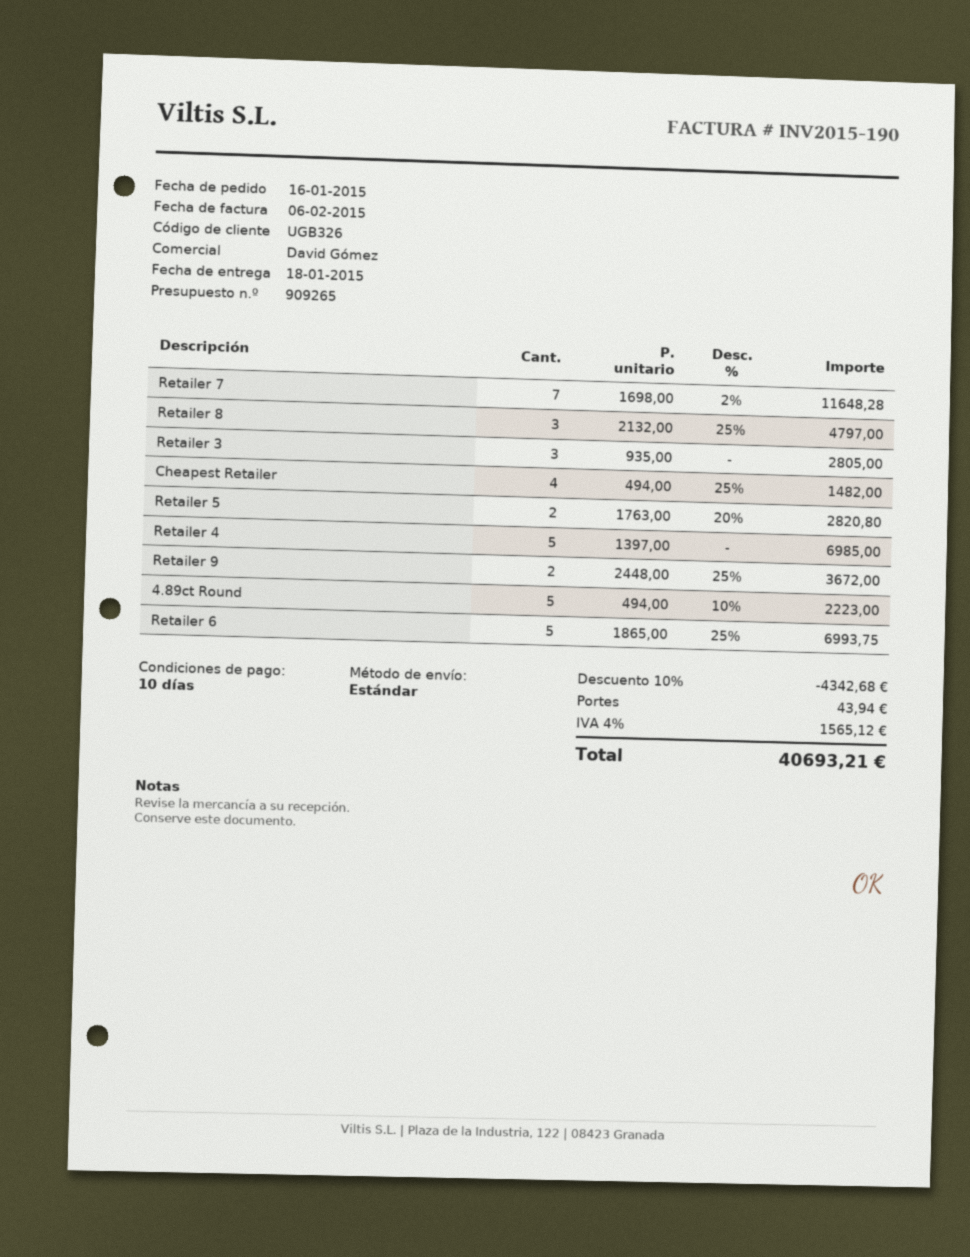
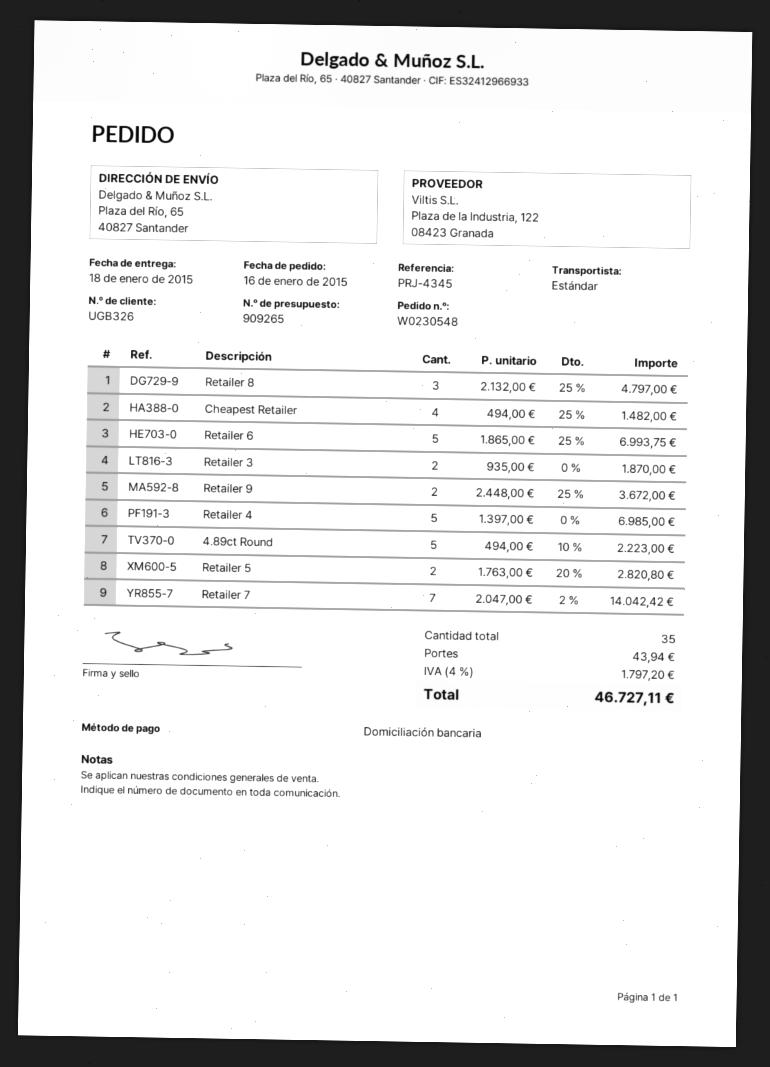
Retailer 7: 7 x 1698.00 - 2% = 11648.28 -> 7 x 2047.00 - 2% = 14042.42
Retailer 3: 3 x 935.00 = 2805.00 -> 2 x 935.00 = 1870.00
discount: 10% = 4342.68 -> none
tax: 4% = 1565.12 -> 4% = 1797.20
total: 40693.21 -> 46727.11

